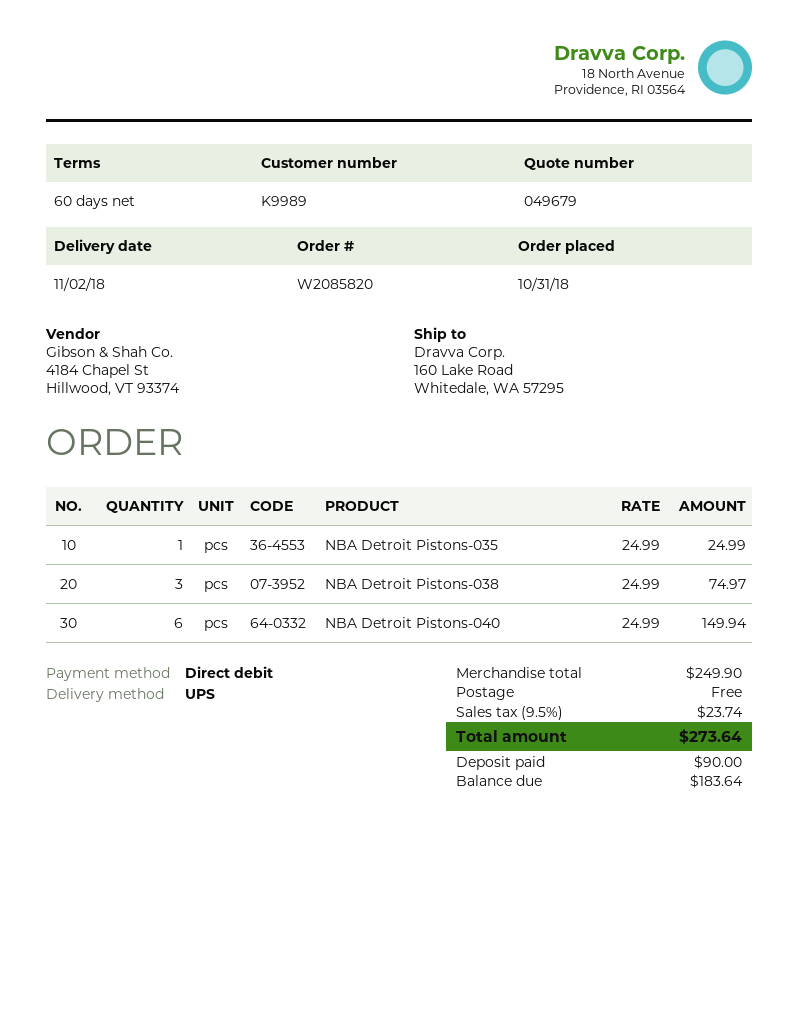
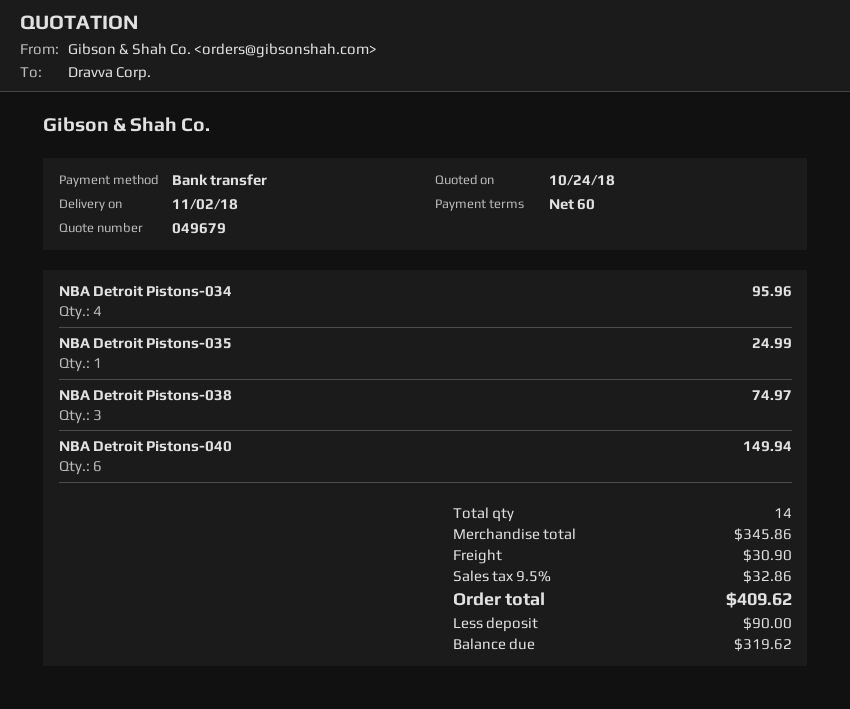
payment method: direct debit -> bank transfer
NBA Detroit Pistons-034: none -> 4 for 95.96
subtotal: 249.90 -> 345.86
shipping: 0.00 -> 30.90
tax: 9.5% = 23.74 -> 9.5% = 32.86
total: 273.64 -> 409.62
balance: 183.64 -> 319.62

